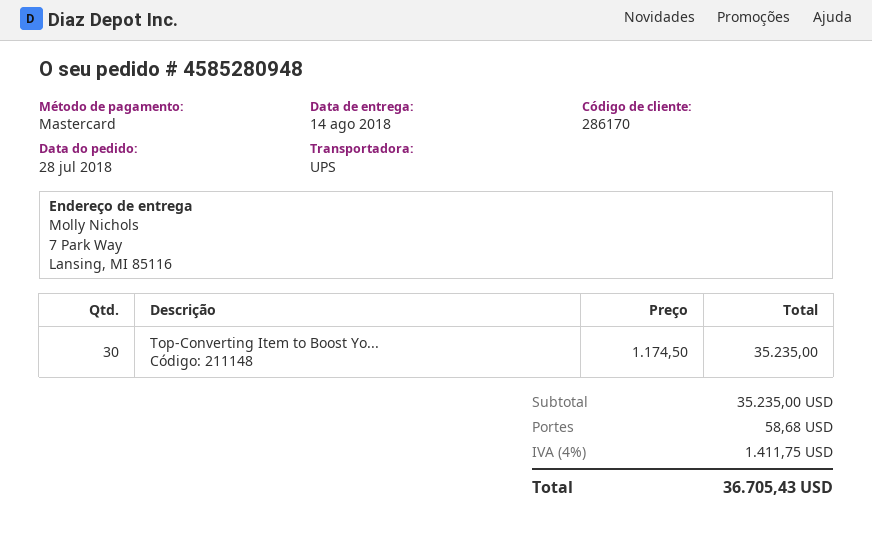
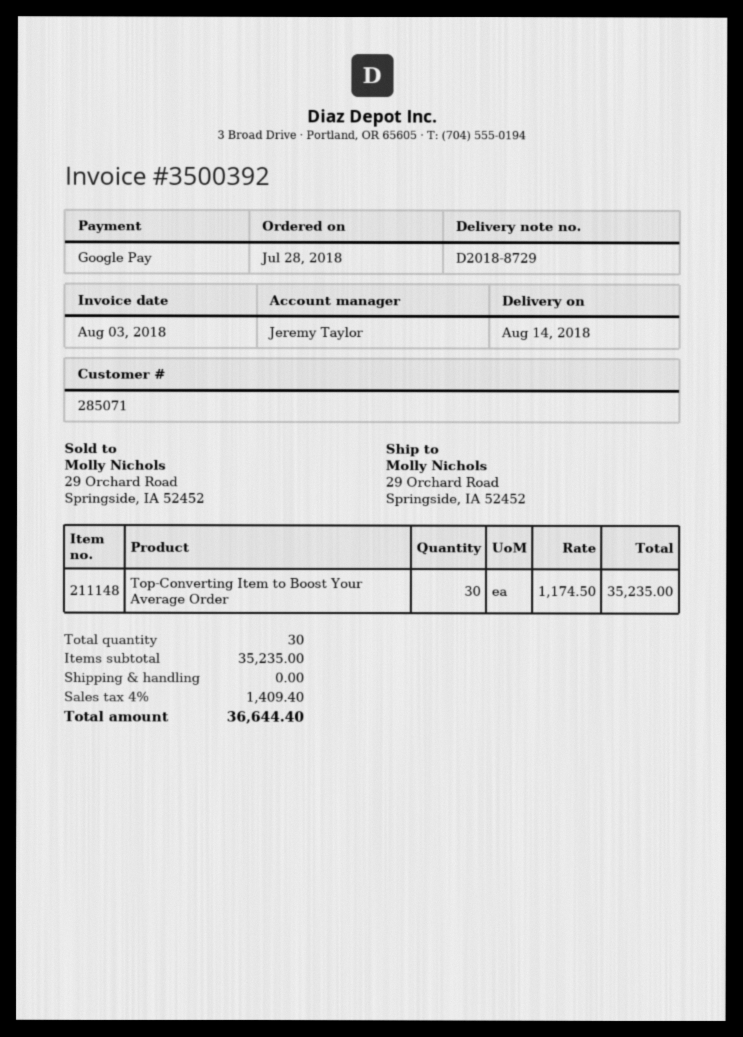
customer number: 286170 -> 285071
payment method: Mastercard -> Google Pay
ship to: 7 Park Way, Lansing, MI 85116 -> 29 Orchard Road, Springside, IA 52452
shipping: 58.68 -> 0.00
tax: 4% = 1411.75 -> 4% = 1409.40
total: 36705.43 -> 36644.40

